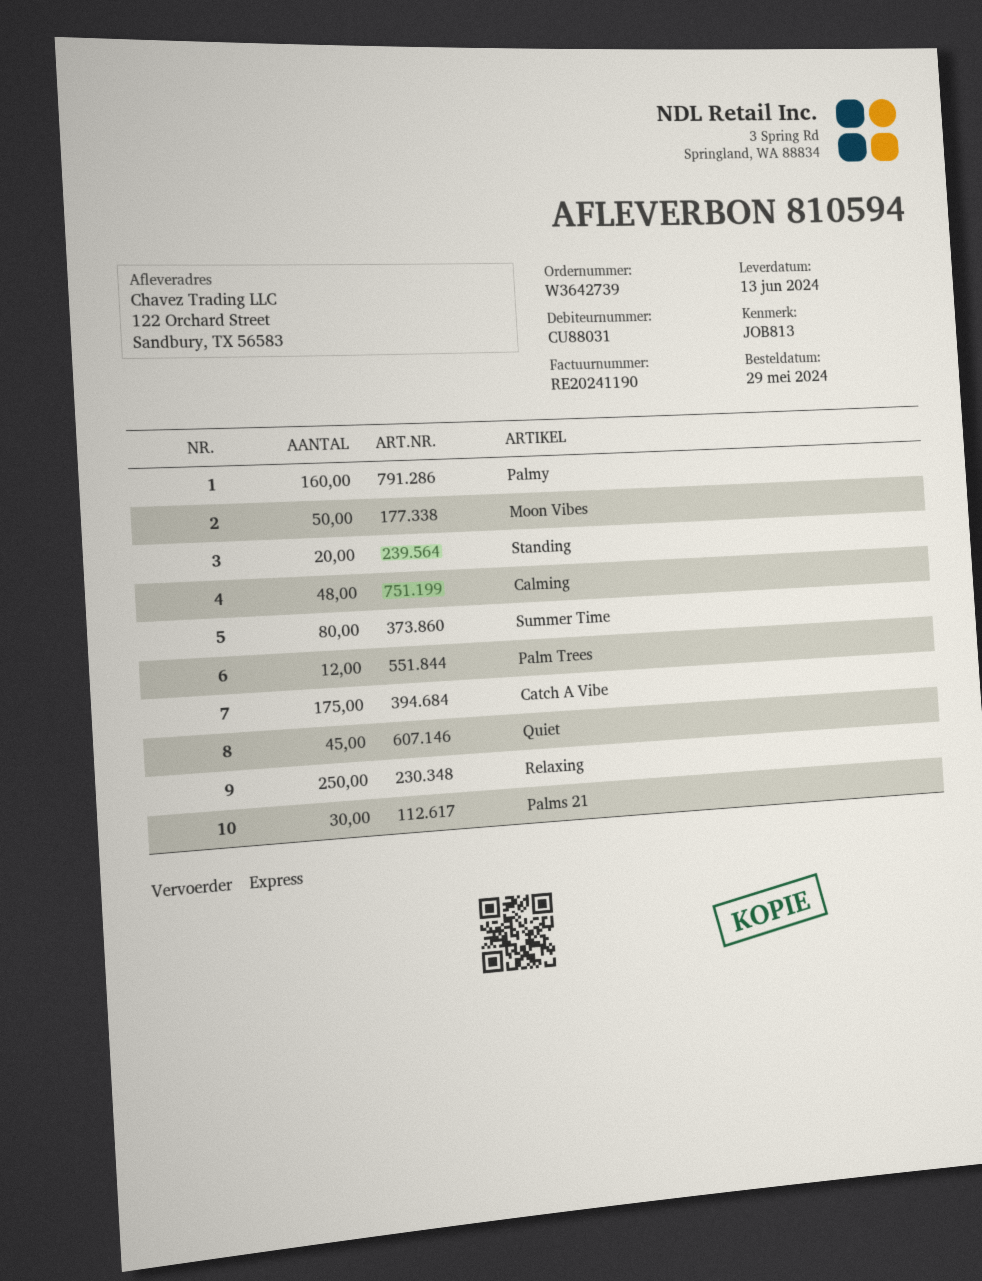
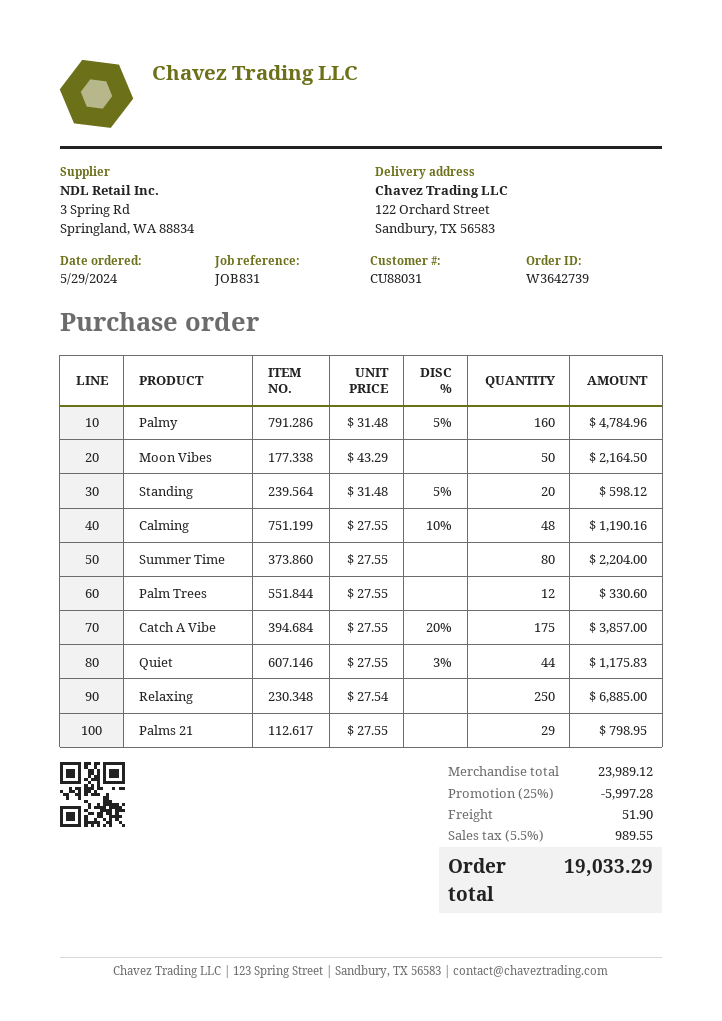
reference: JOB813 -> JOB831
Quiet: 45 -> 44
Palms 21: 30 -> 29

